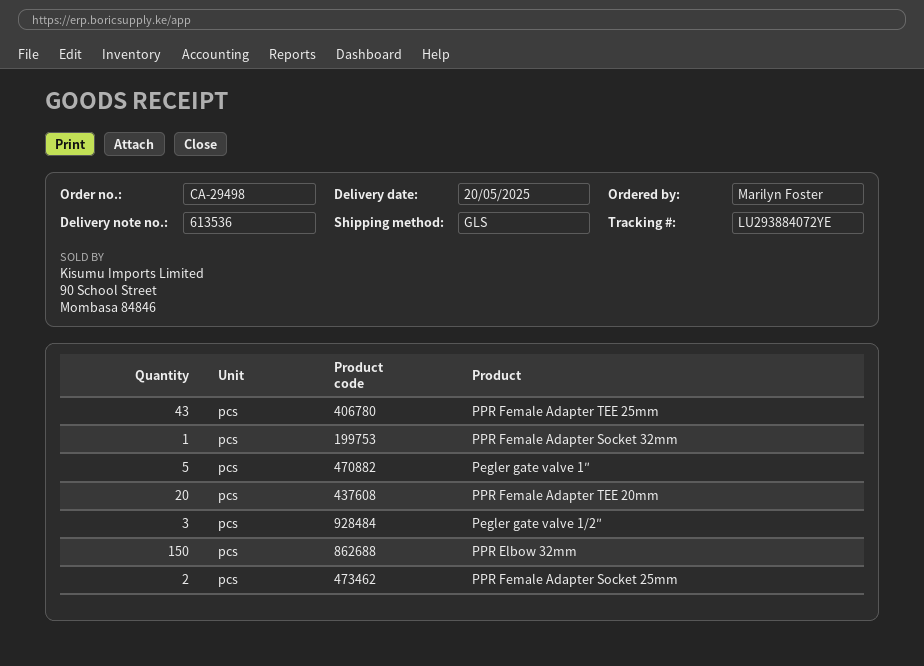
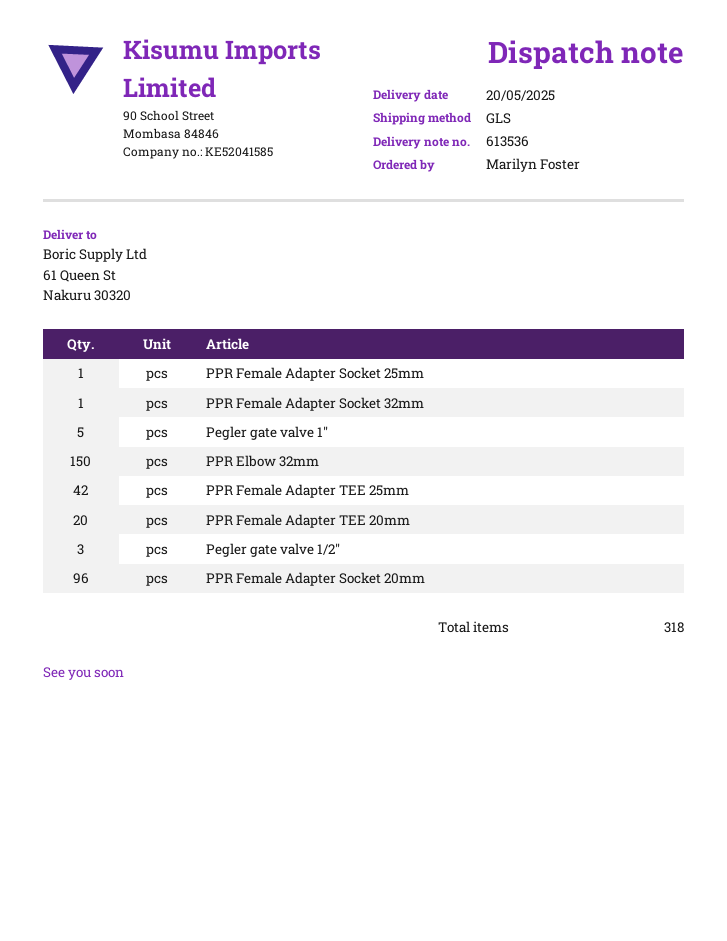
PPR Female Adapter TEE 25mm: 43 -> 42
PPR Female Adapter Socket 25mm: 2 -> 1
PPR Female Adapter Socket 20mm: none -> 96

